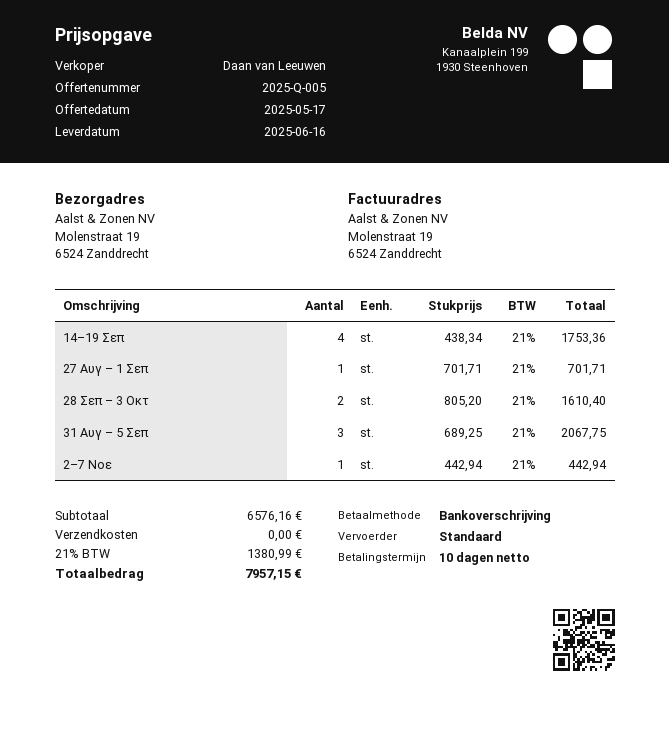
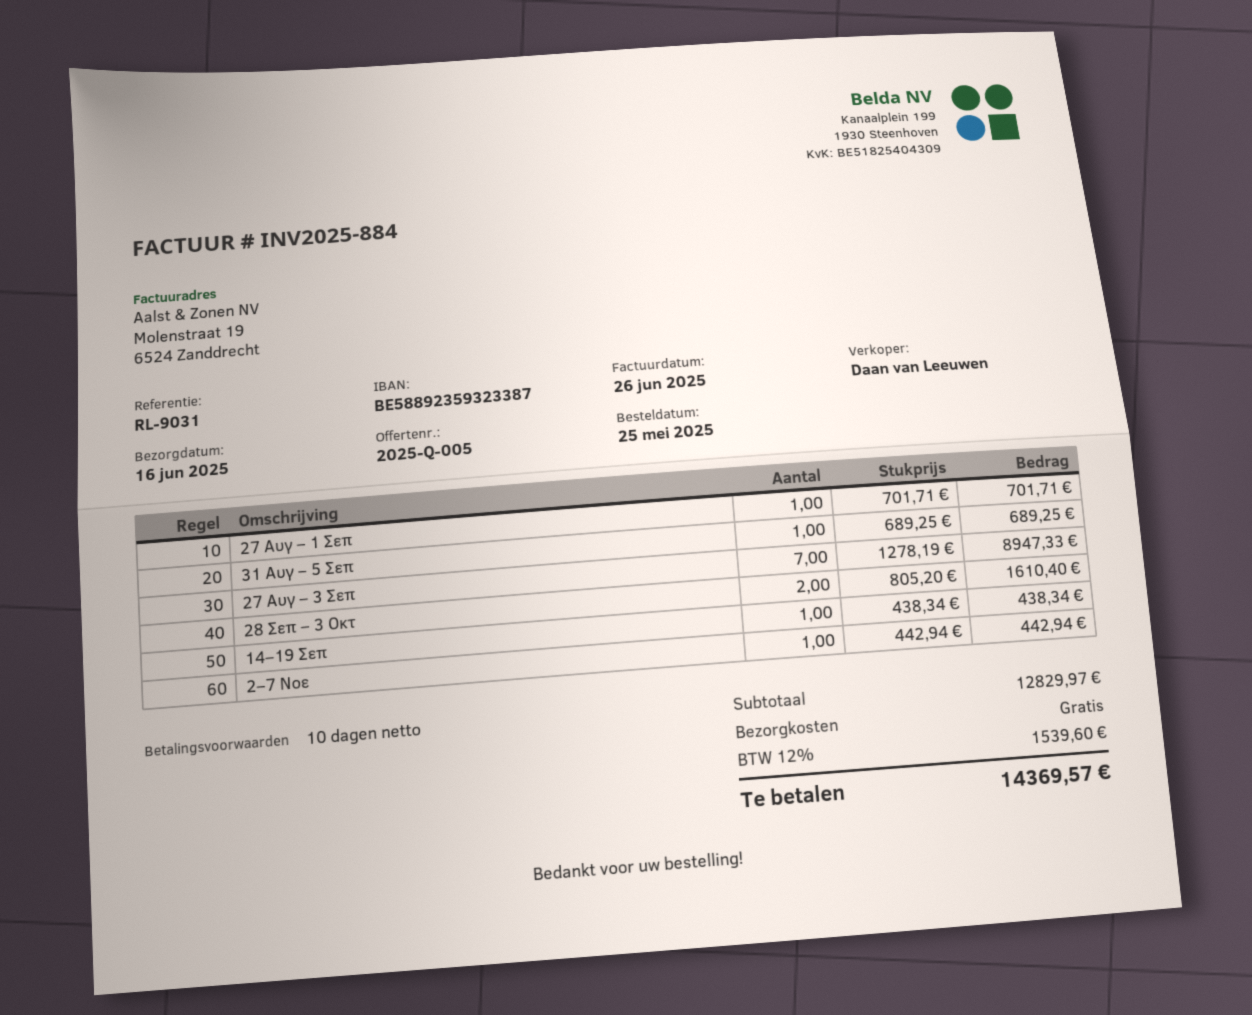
14–19 Σεπ: 4 x 438.34 = 1753.36 -> 1 x 438.34 = 438.34
31 Αυγ – 5 Σεπ: 3 x 689.25 = 2067.75 -> 1 x 689.25 = 689.25
27 Αυγ – 3 Σεπ: none -> 7 x 1278.19 = 8947.33
subtotal: 6576.16 -> 12829.97
tax: 21% = 1380.99 -> 12% = 1539.60
total: 7957.15 -> 14369.57

